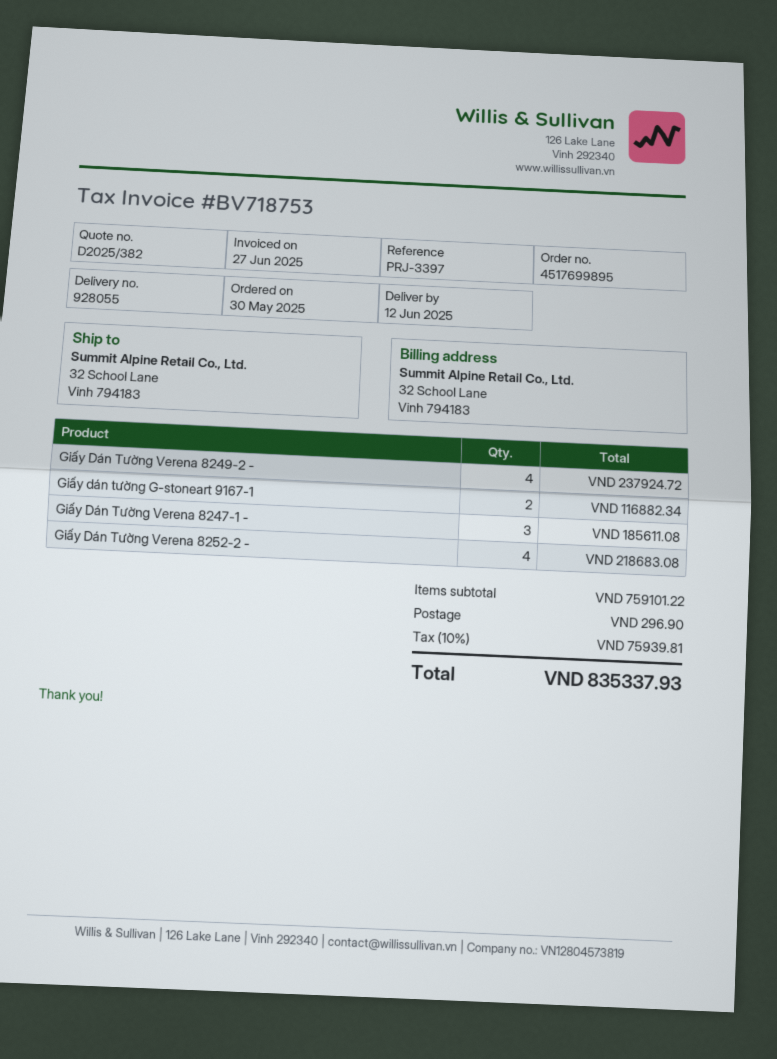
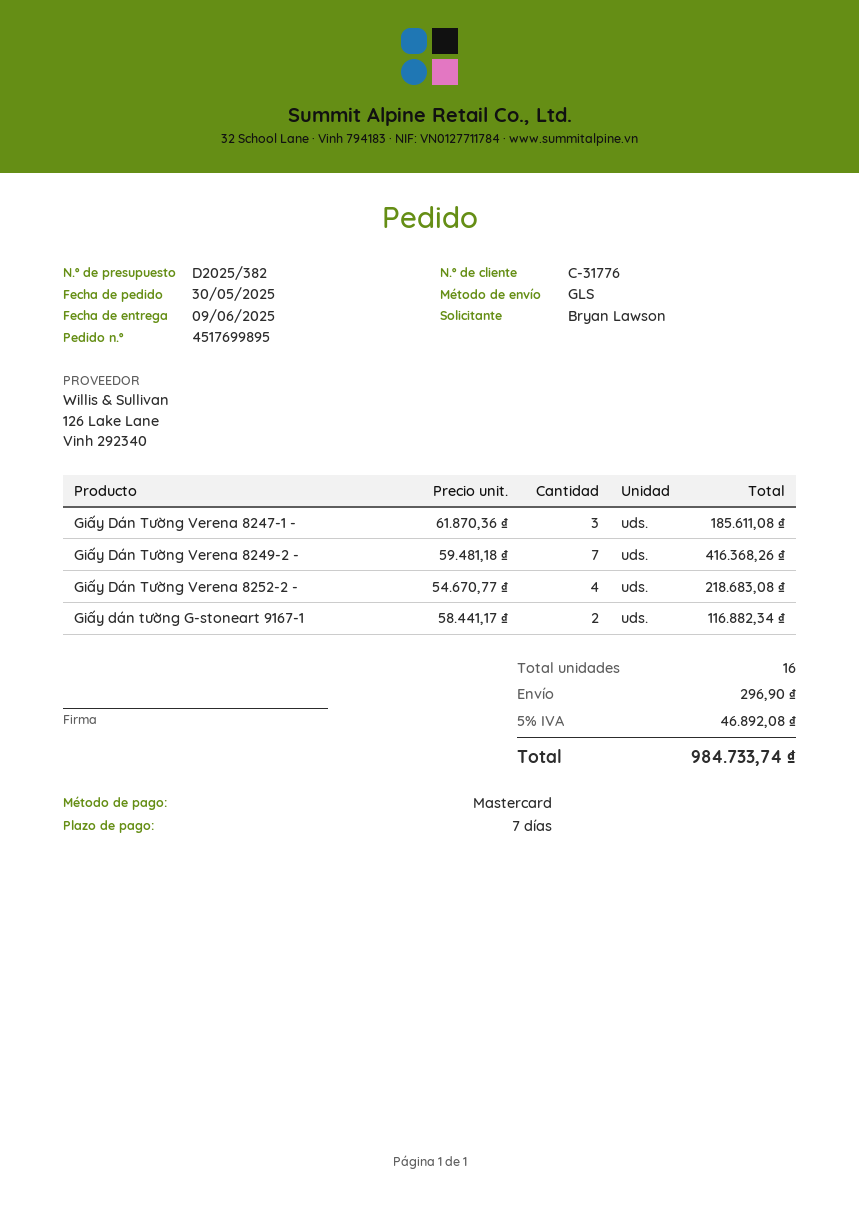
delivery date: 2025-06-12 -> 2025-06-09
Giấy Dán Tường Verena 8249-2 -: 4 for 237924.72 -> 7 for 416368.26
tax: 10% = 75939.81 -> 5% = 46892.08
total: 835337.93 -> 984733.74

